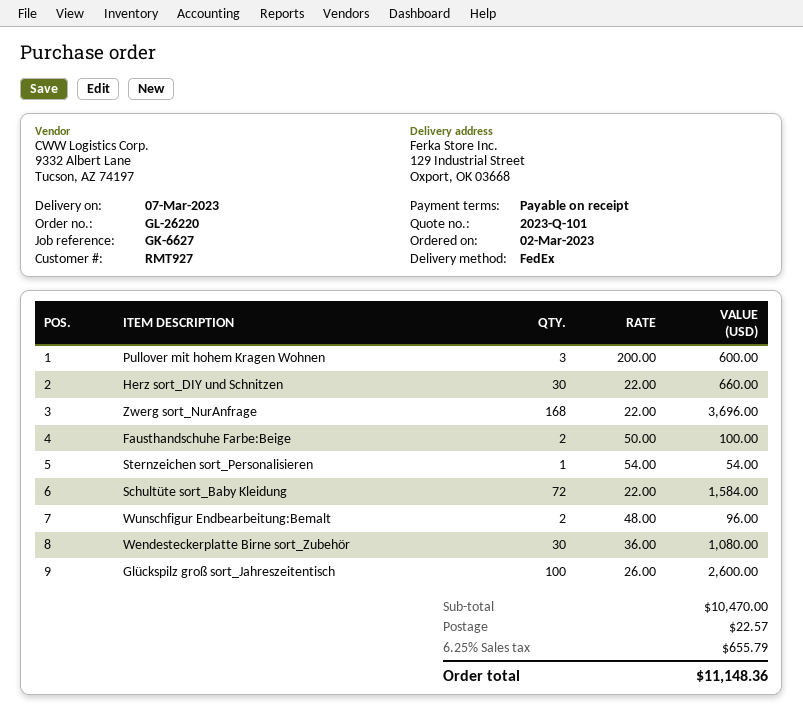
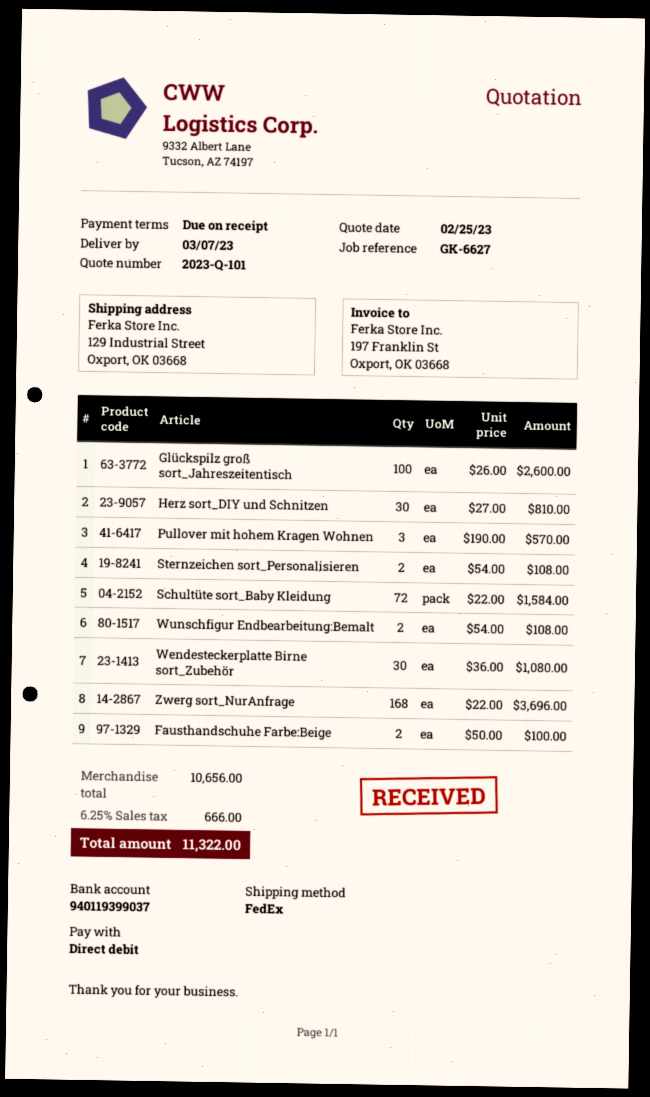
Pullover mit hohem Kragen Wohnen: 3 x 200.00 = 600.00 -> 3 x 190.00 = 570.00
Herz sort_DIY und Schnitzen: 30 x 22.00 = 660.00 -> 30 x 27.00 = 810.00
Sternzeichen sort_Personalisieren: 1 x 54.00 = 54.00 -> 2 x 54.00 = 108.00
Wunschfigur Endbearbeitung:Bemalt: 2 x 48.00 = 96.00 -> 2 x 54.00 = 108.00
subtotal: 10470.00 -> 10656.00
shipping: 22.57 -> none
tax: 6.25% = 655.79 -> 6.25% = 666.00
total: 11148.36 -> 11322.00

